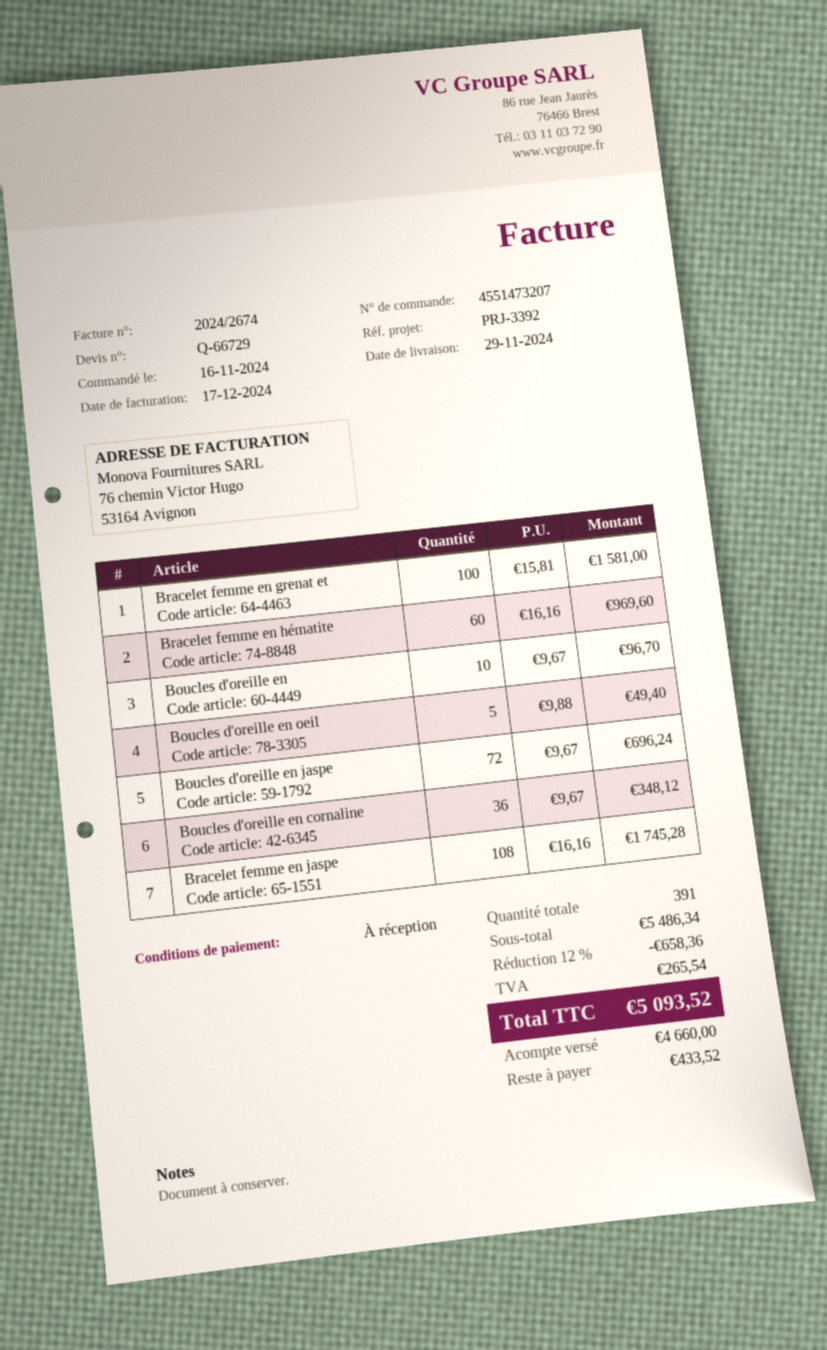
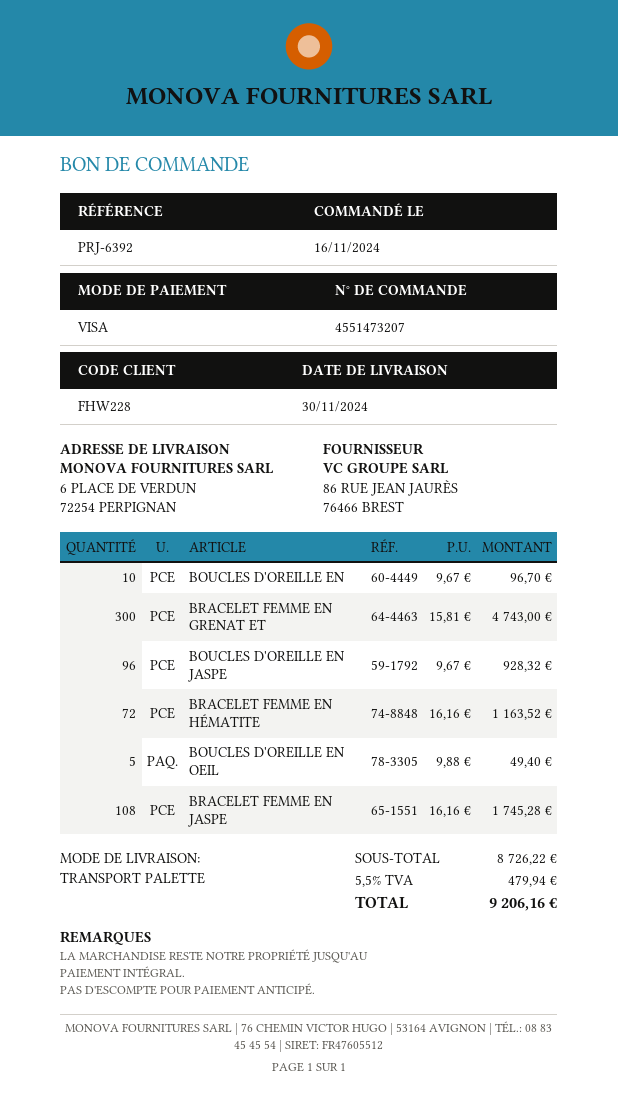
delivery date: 2024-11-29 -> 2024-11-30
reference: PRJ-3392 -> PRJ-6392
Bracelet femme en grenat et: 100 x 15.81 = 1581.00 -> 300 x 15.81 = 4743.00
Bracelet femme en hématite: 60 x 16.16 = 969.60 -> 72 x 16.16 = 1163.52
Boucles d'oreille en jaspe: 72 x 9.67 = 696.24 -> 96 x 9.67 = 928.32
Boucles d'oreille en cornaline: 36 x 9.67 = 348.12 -> none
subtotal: 5486.34 -> 8726.22
discount: 12% = 658.36 -> none
tax: 265.54 -> 479.94
total: 5093.52 -> 9206.16

